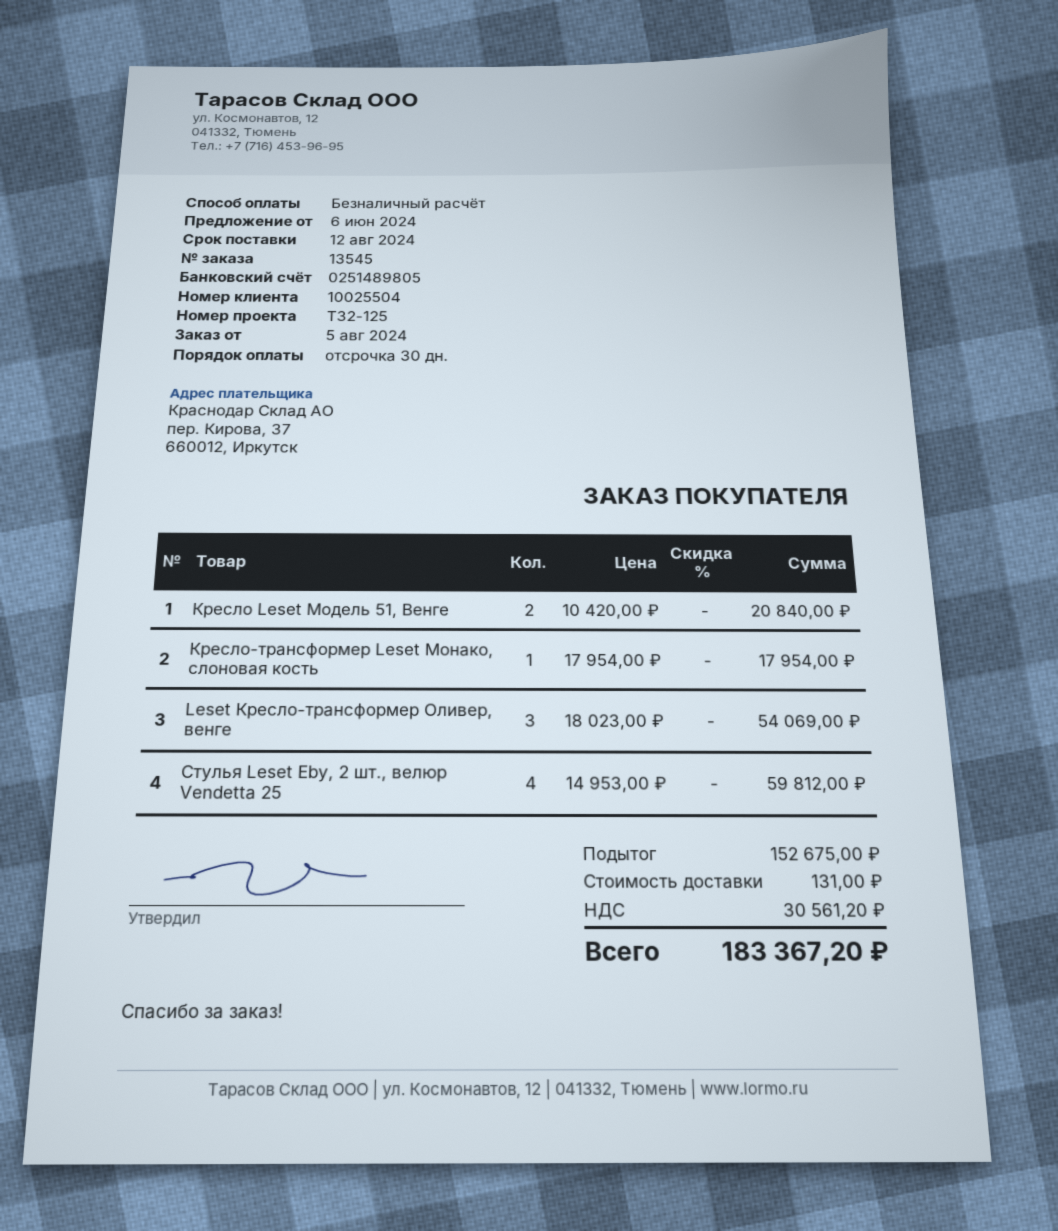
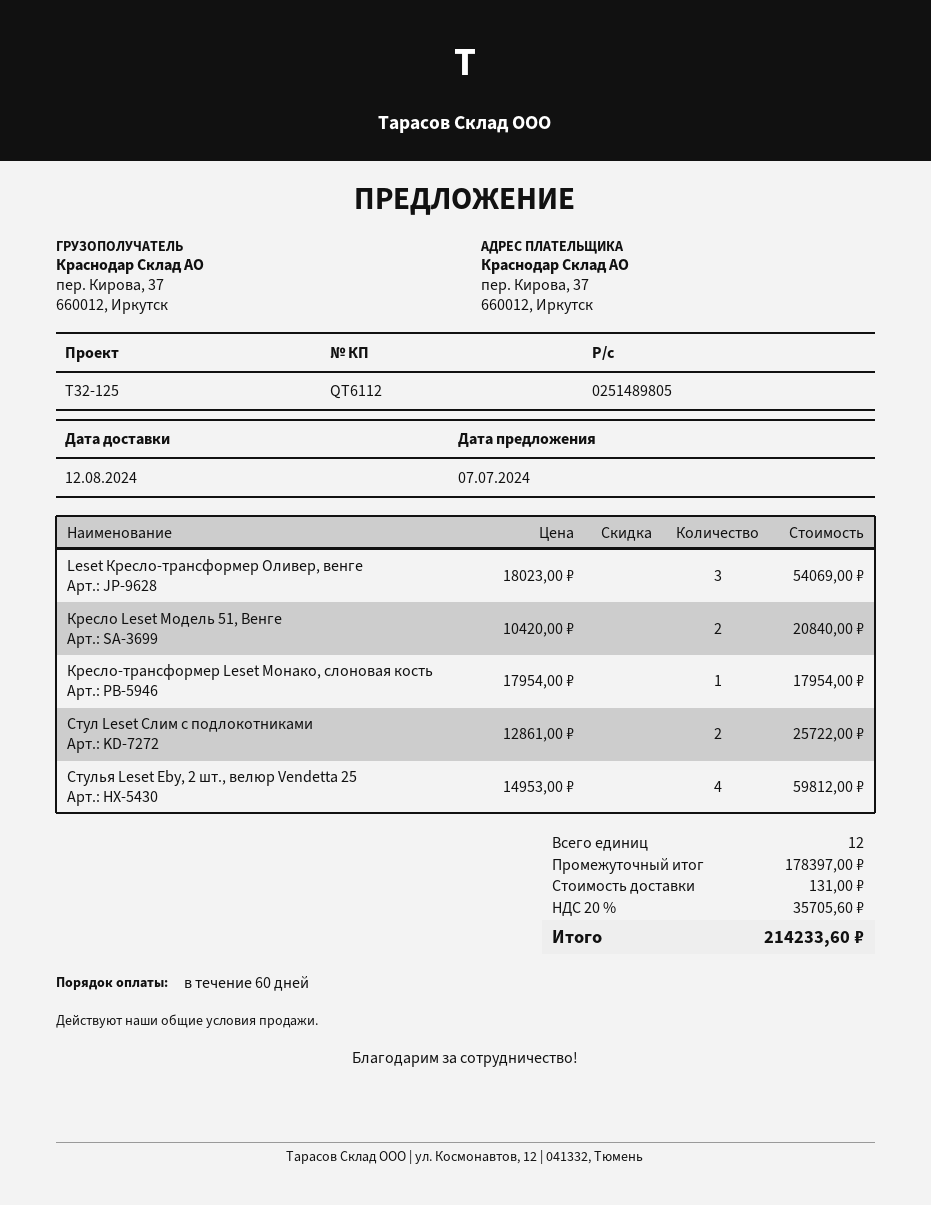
quote date: 2024-06-06 -> 2024-07-07
payment terms: 30 days -> 60 days
Стул Leset Слим с подлокотниками: none -> 2 x 12861.00 = 25722.00
subtotal: 152675.00 -> 178397.00
tax: 30561.20 -> 35705.60
total: 183367.20 -> 214233.60

